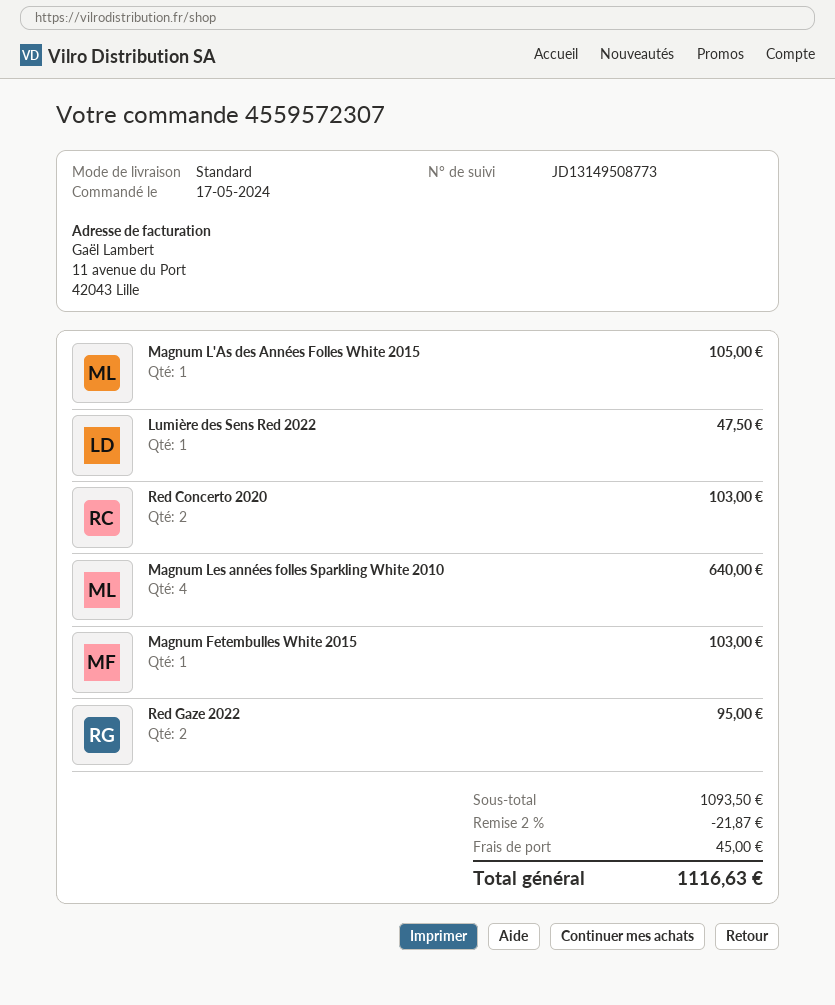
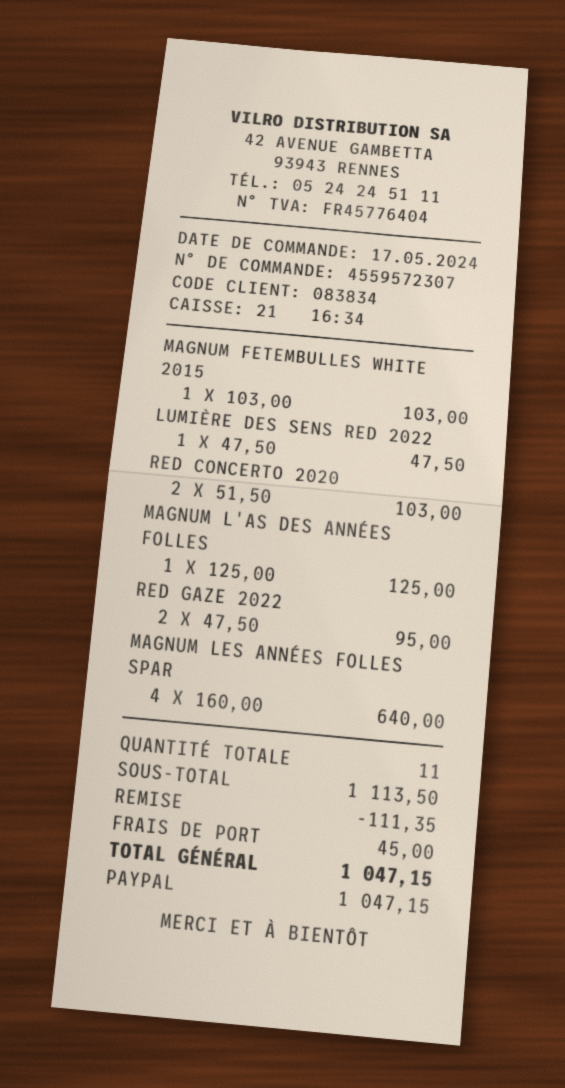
Magnum L'As des Années Folles White 2015: 1 for 105.00 -> 1 for 125.00
subtotal: 1093.50 -> 1113.50
discount: 21.87 -> 111.35
total: 1116.63 -> 1047.15

